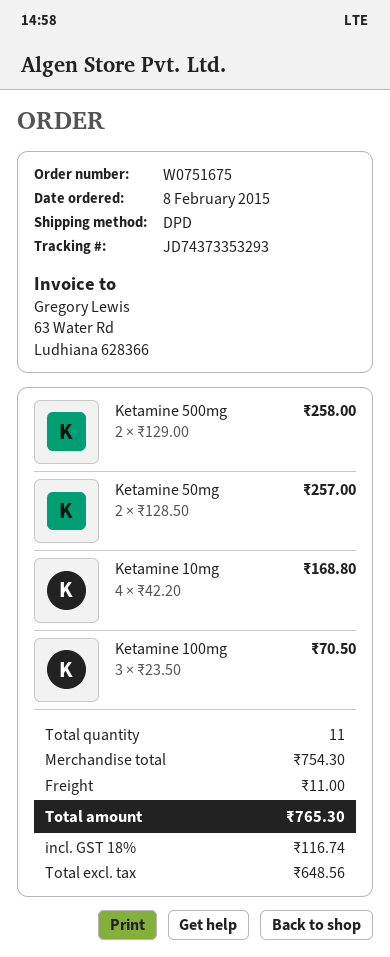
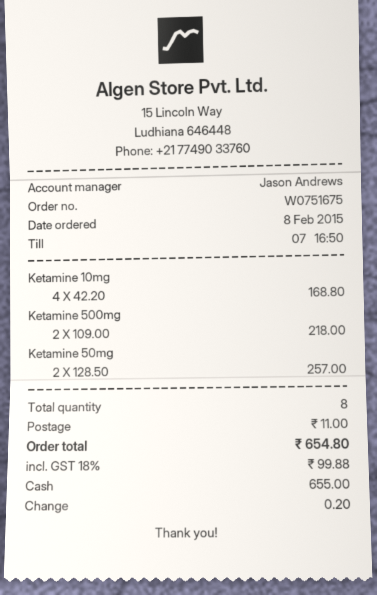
Ketamine 500mg: 2 x 129.00 = 258.00 -> 2 x 109.00 = 218.00
Ketamine 100mg: 3 x 23.50 = 70.50 -> none
total quantity: 11 -> 8
tax: 18% = 116.74 -> 18% = 99.88
total: 765.30 -> 654.80

